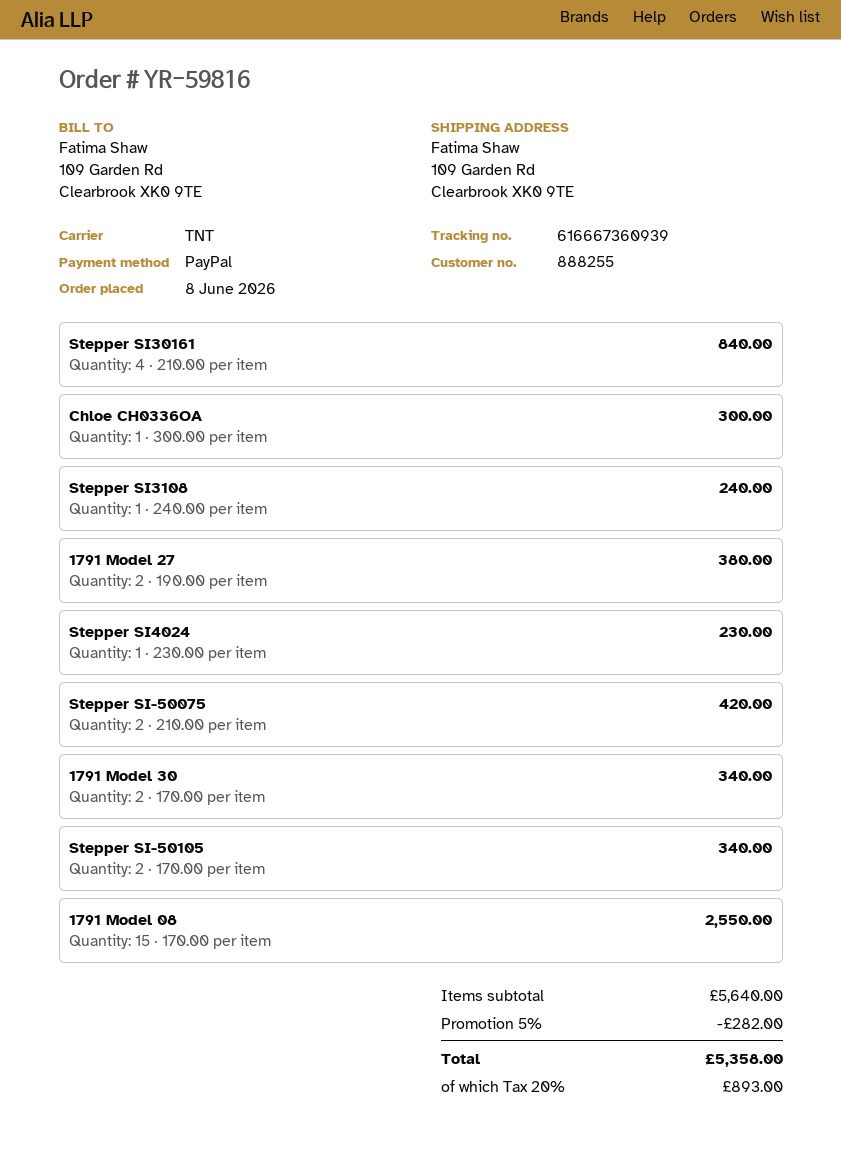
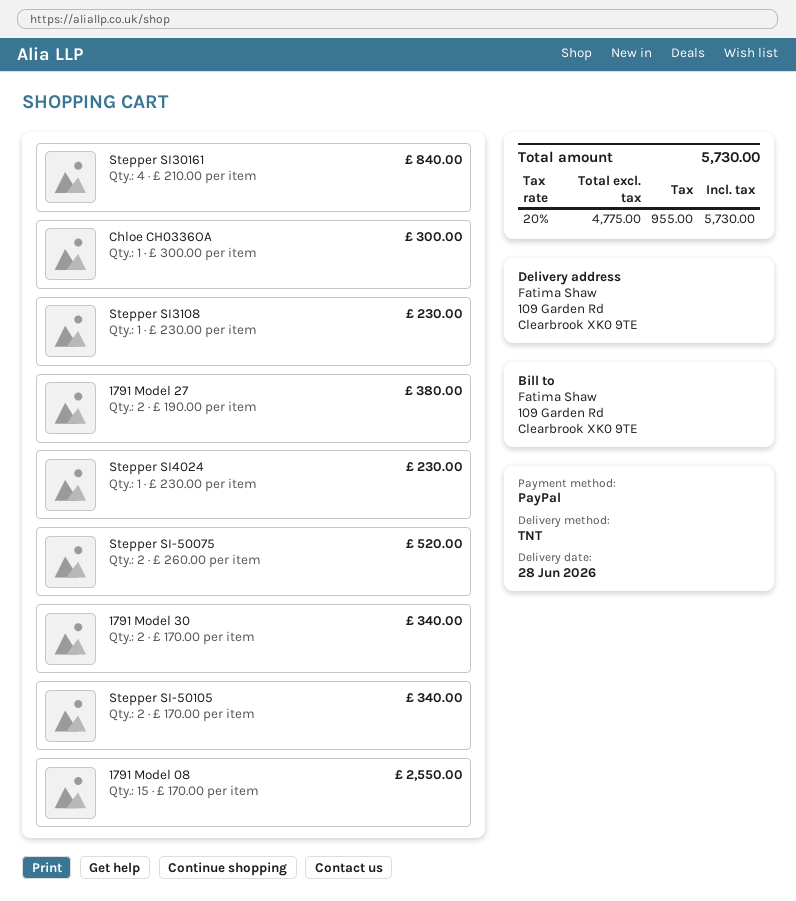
Stepper SI3108: 1 x 240.00 = 240.00 -> 1 x 230.00 = 230.00
Stepper SI-50075: 2 x 210.00 = 420.00 -> 2 x 260.00 = 520.00
discount: 5% = 282.00 -> none
tax: 20% = 893.00 -> 20% = 955.00
total: 5358.00 -> 5730.00

